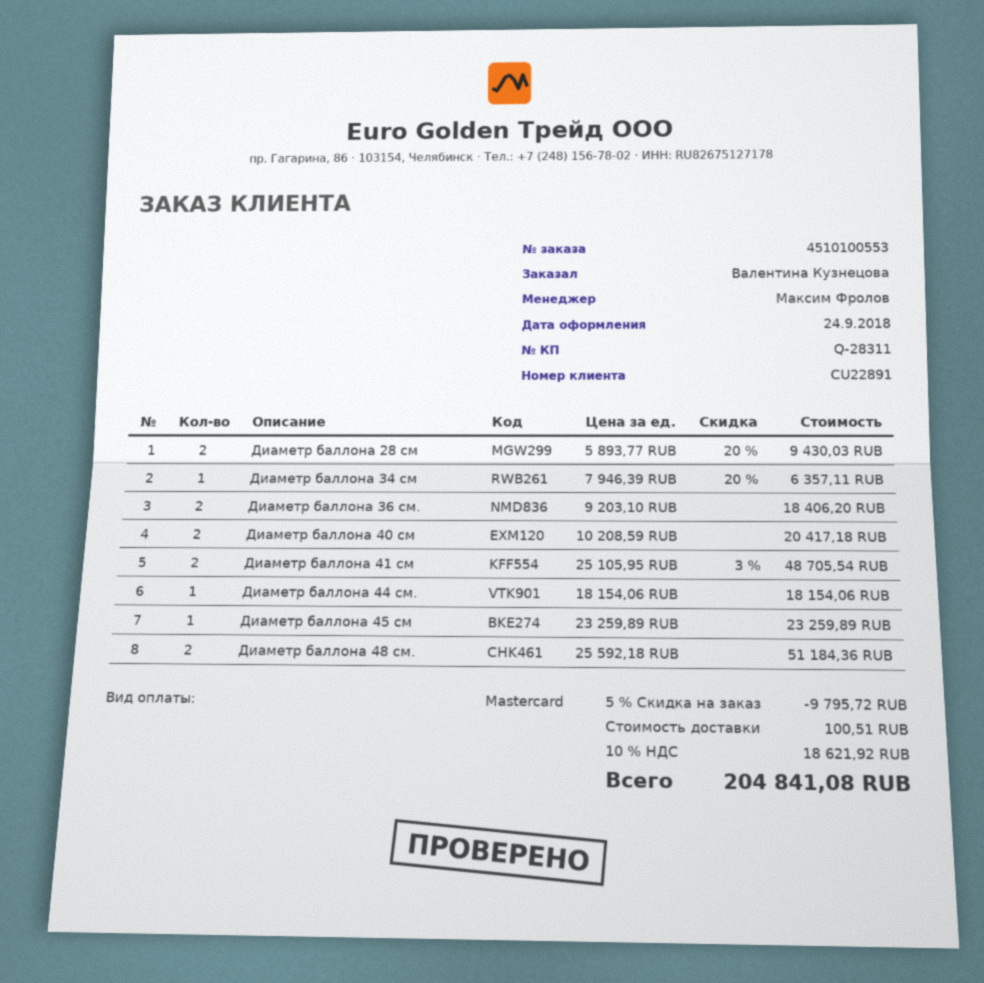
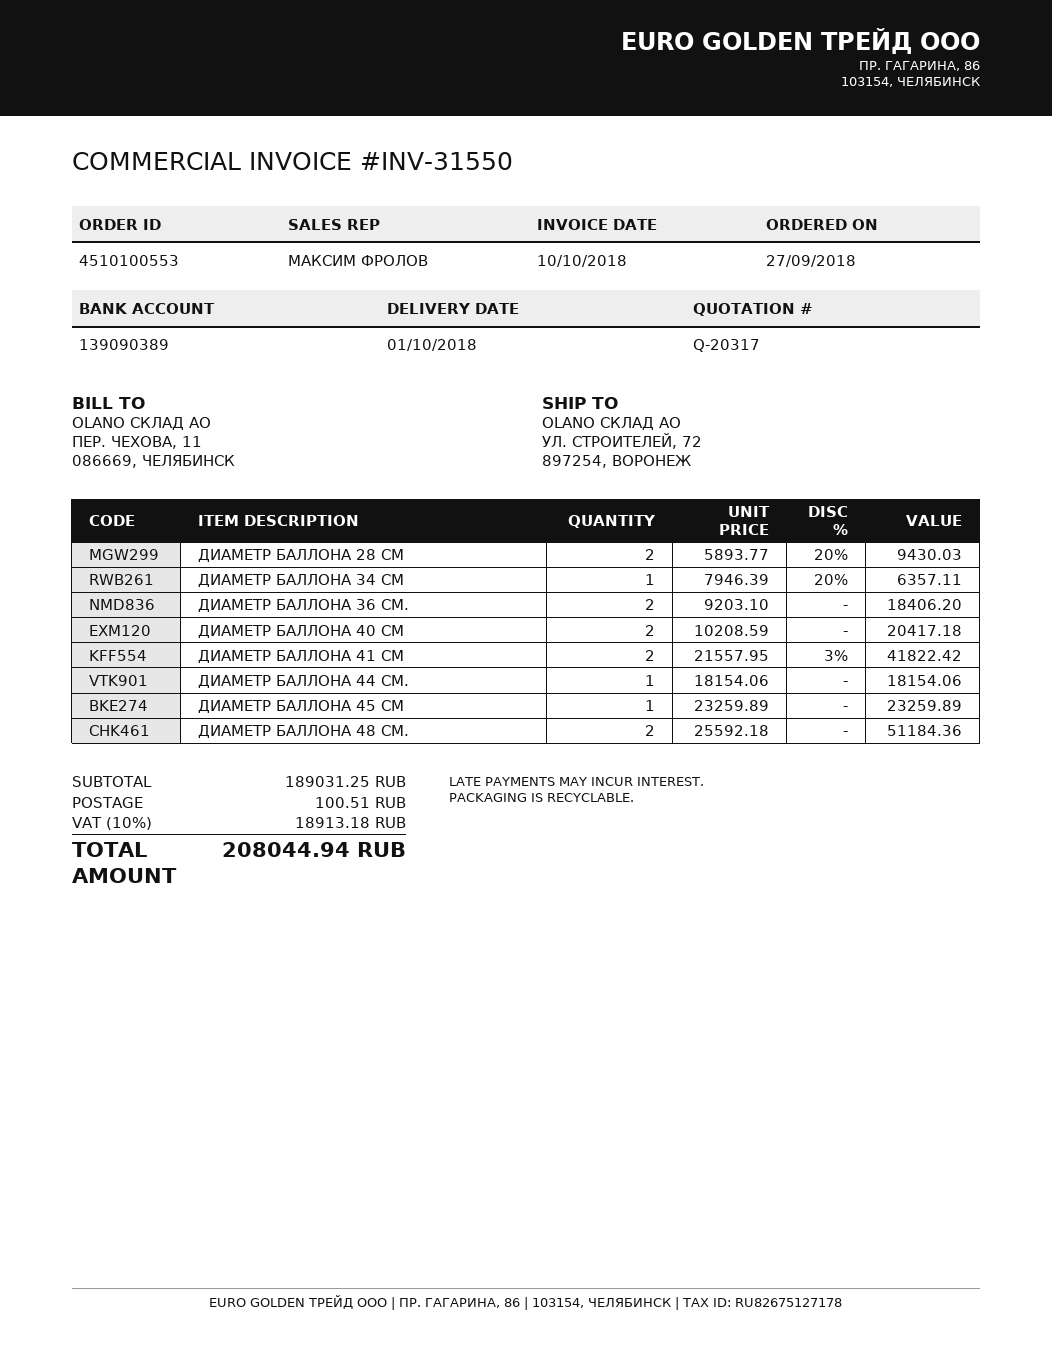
quote number: Q-28311 -> Q-20317
order date: 2018-09-24 -> 2018-09-27
Диаметр баллона 41 см: 2 x 25105.95 - 3% = 48705.54 -> 2 x 21557.95 - 3% = 41822.42
discount: 5% = 9795.72 -> none
tax: 10% = 18621.92 -> 10% = 18913.18
total: 204841.08 -> 208044.94

